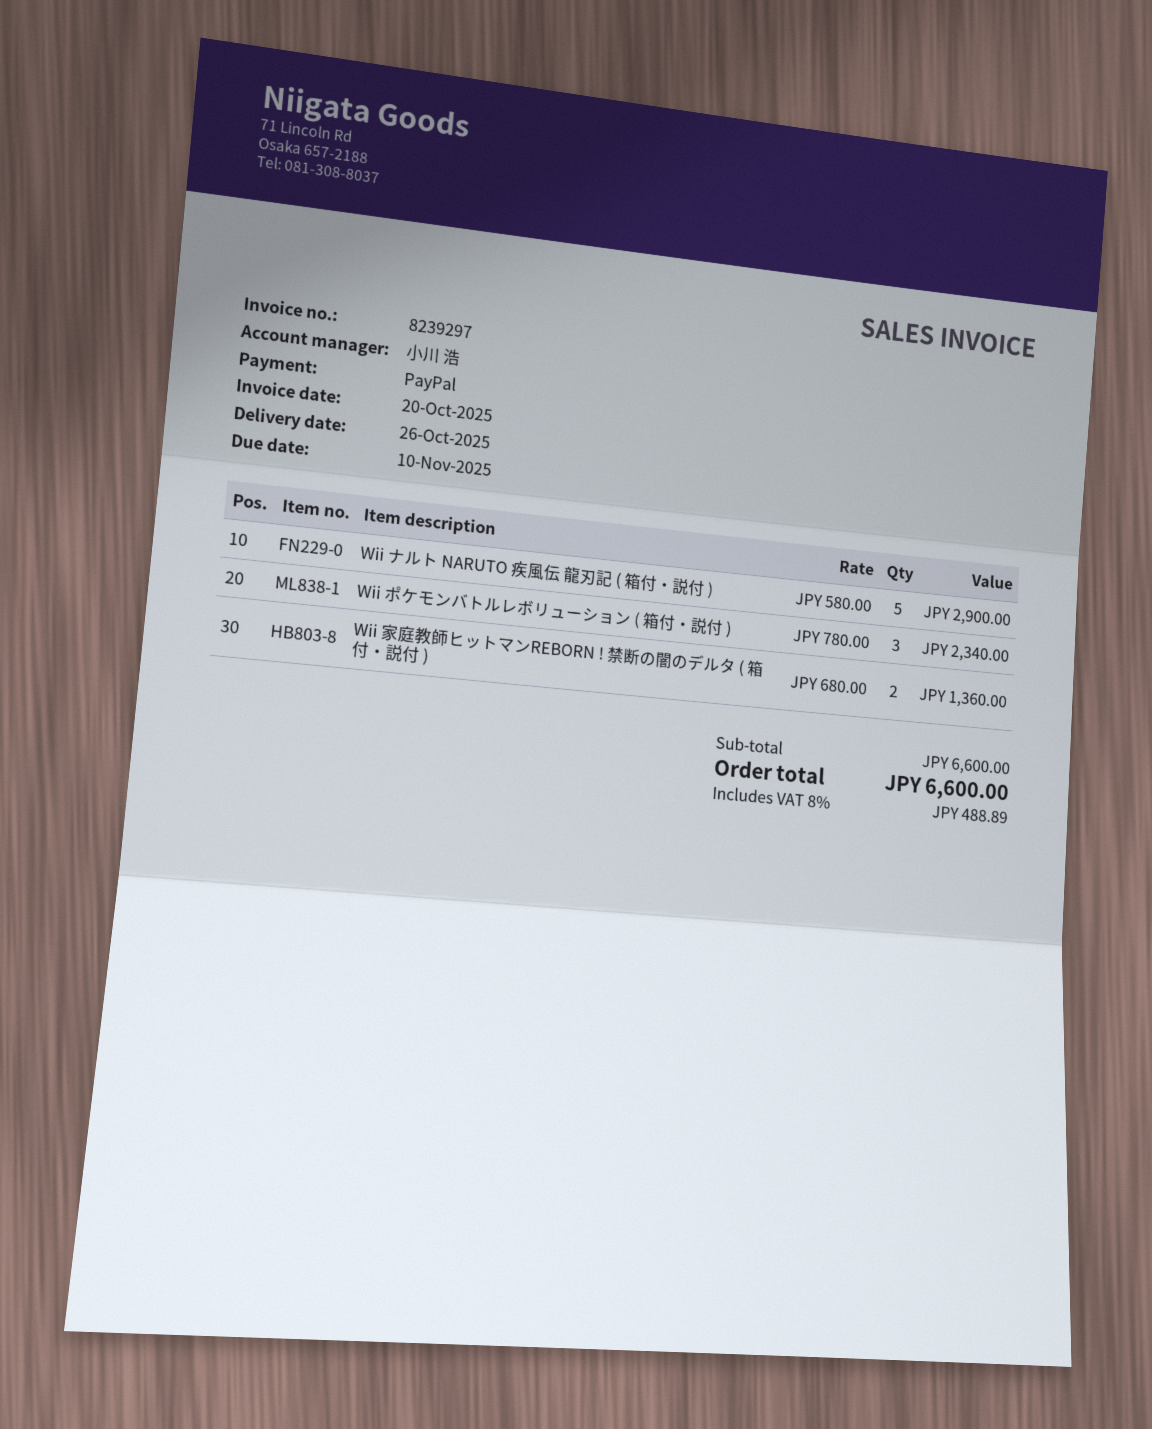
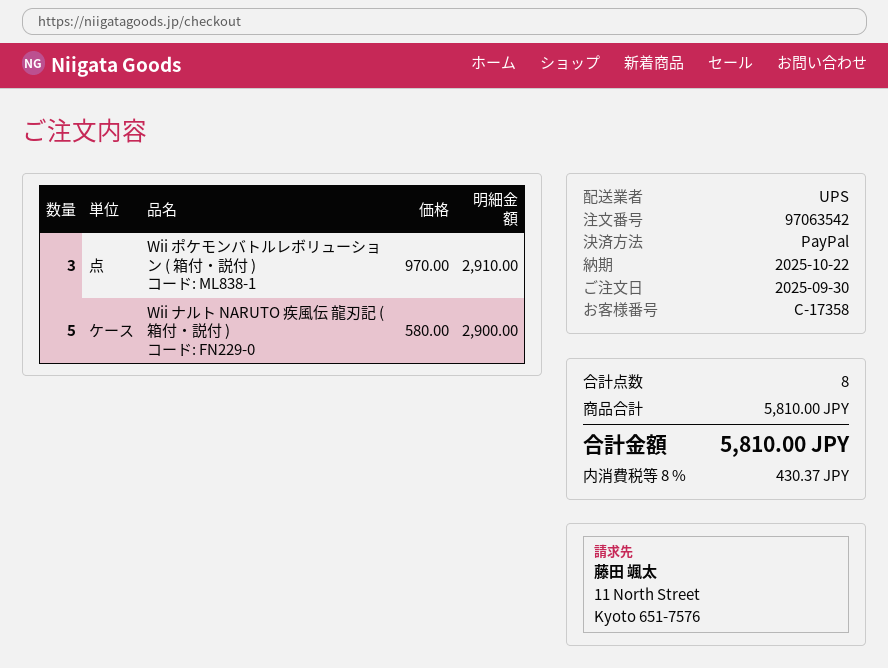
delivery date: 2025-10-26 -> 2025-10-22
Wii ポケモンバトルレボリューション ( 箱付・説付 ): 3 x 780.00 = 2340.00 -> 3 x 970.00 = 2910.00
Wii 家庭教師ヒットマンREBORN ! 禁断の闇のデルタ ( 箱付・説付 ): 2 x 680.00 = 1360.00 -> none
subtotal: 6600.00 -> 5810.00
tax: 8% = 488.89 -> 8% = 430.37
total: 6600.00 -> 5810.00

